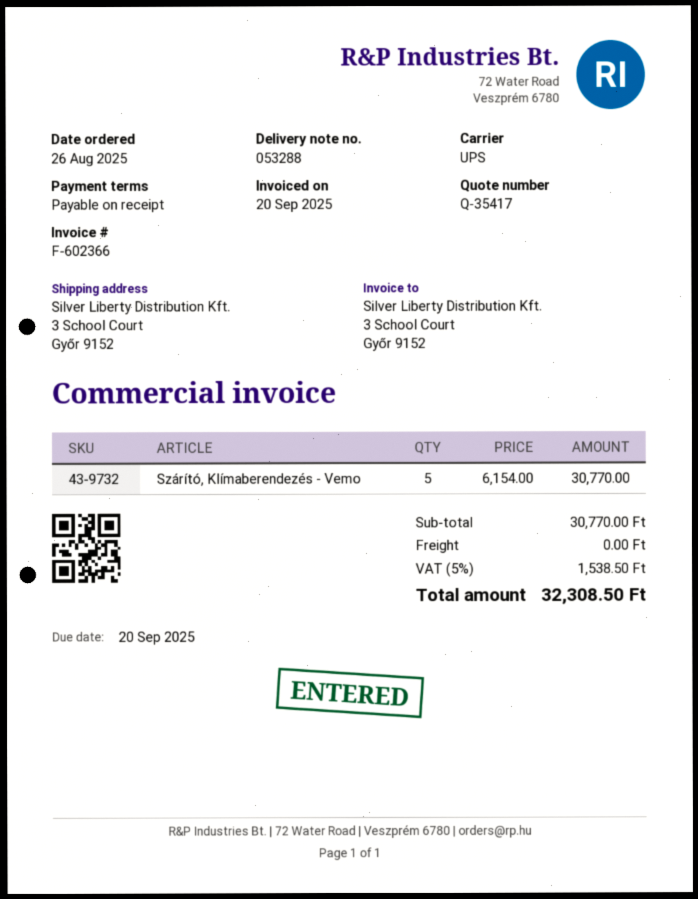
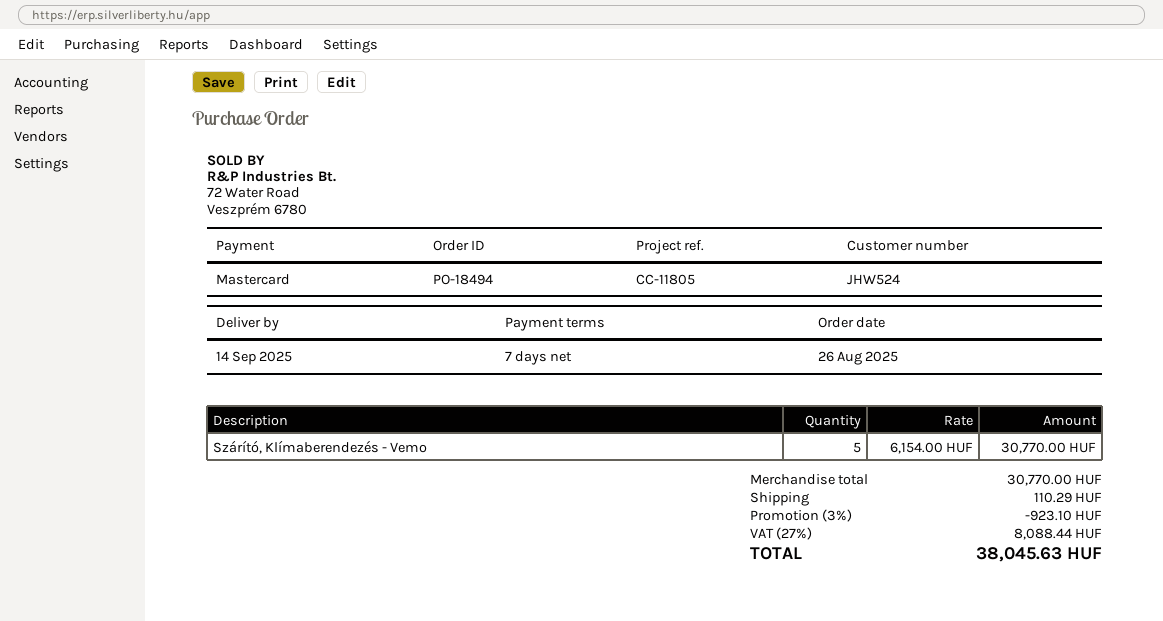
payment terms: on receipt -> 7 days
discount: none -> 3% = 923.10
shipping: 0.00 -> 110.29
tax: 5% = 1538.50 -> 27% = 8088.44
total: 32308.50 -> 38045.63

